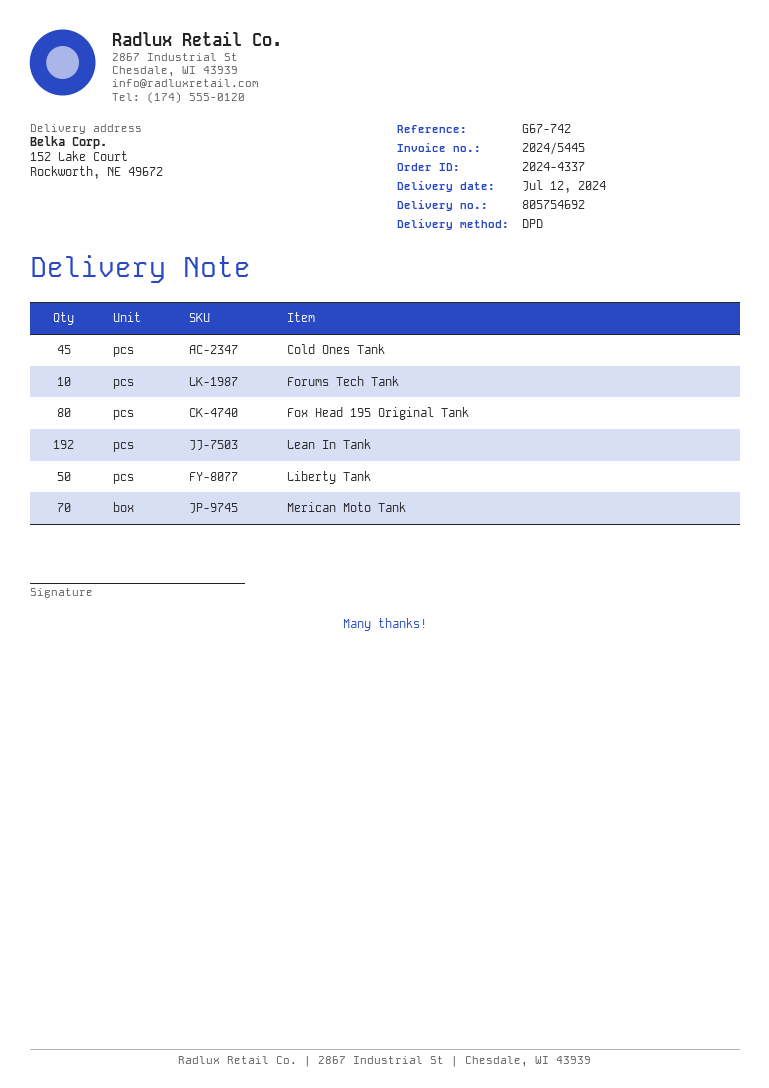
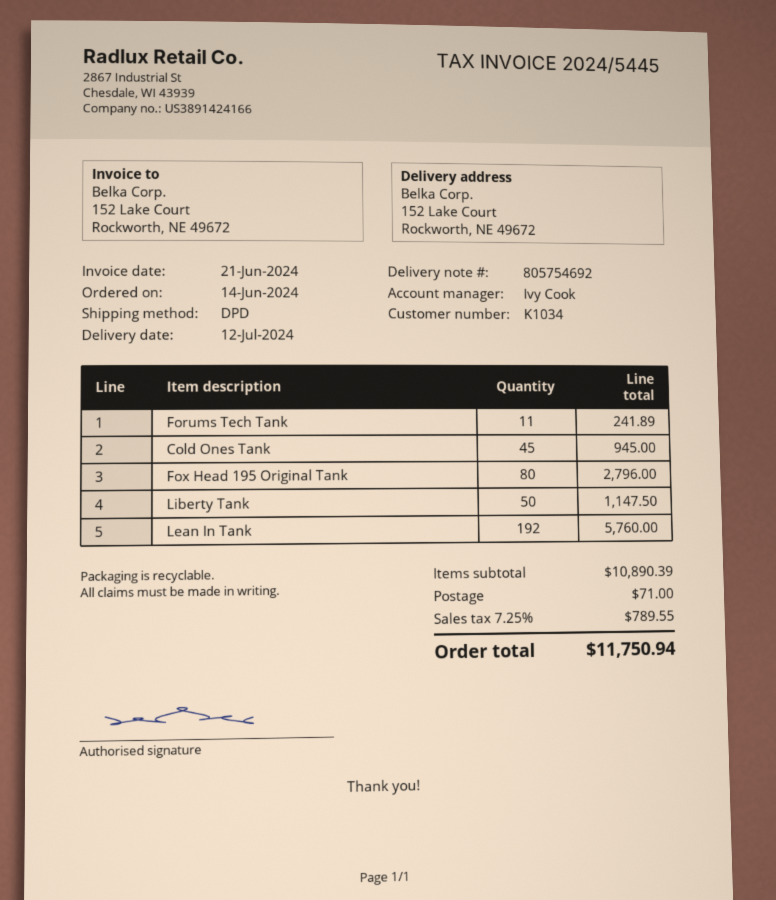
Forums Tech Tank: 10 -> 11
Merican Moto Tank: 70 -> none

